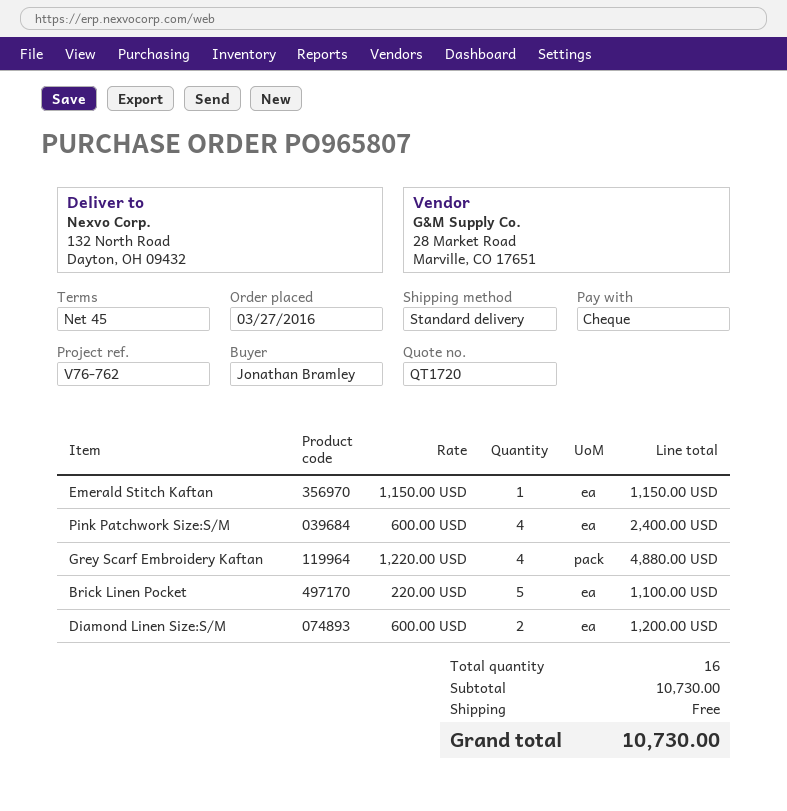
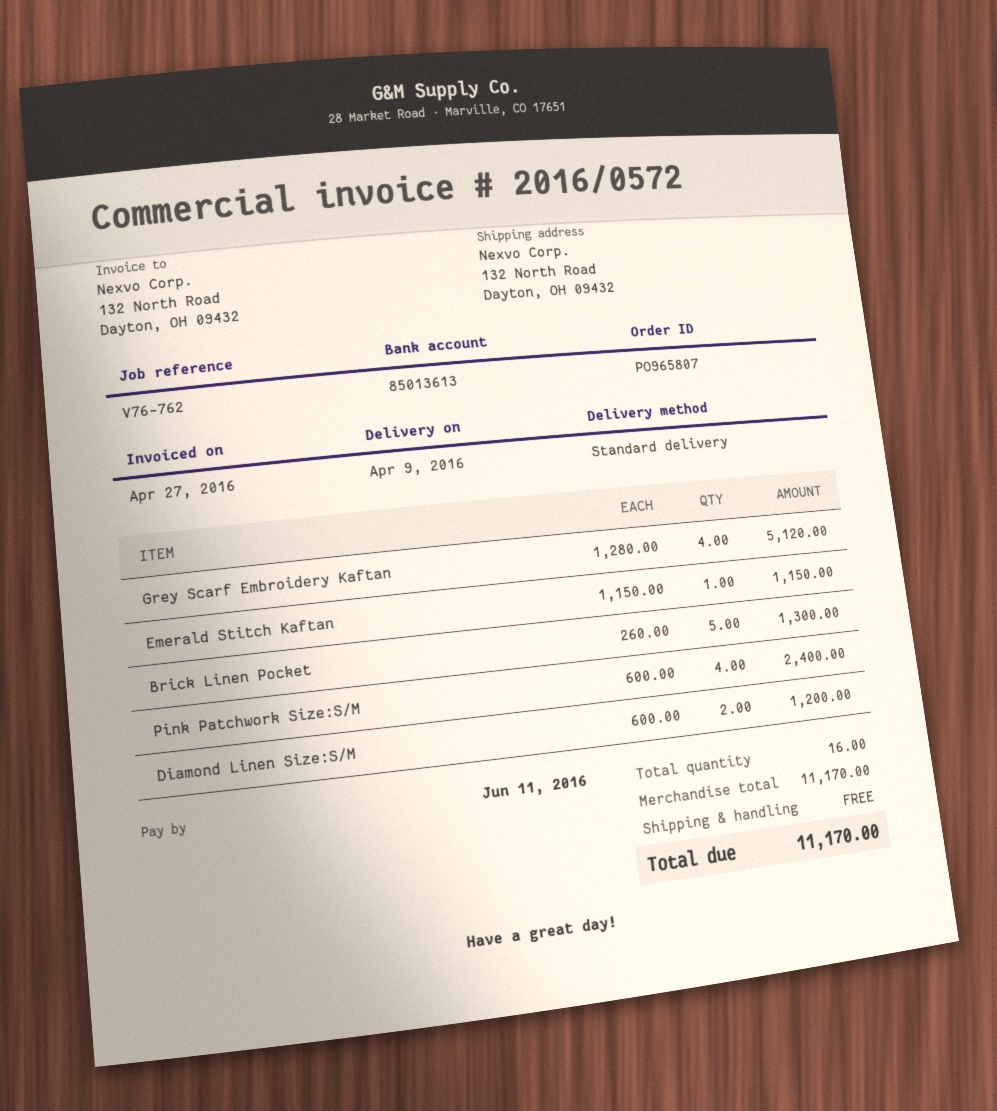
Grey Scarf Embroidery Kaftan: 4 x 1220.00 = 4880.00 -> 4 x 1280.00 = 5120.00
Brick Linen Pocket: 5 x 220.00 = 1100.00 -> 5 x 260.00 = 1300.00
subtotal: 10730.00 -> 11170.00
total: 10730.00 -> 11170.00

